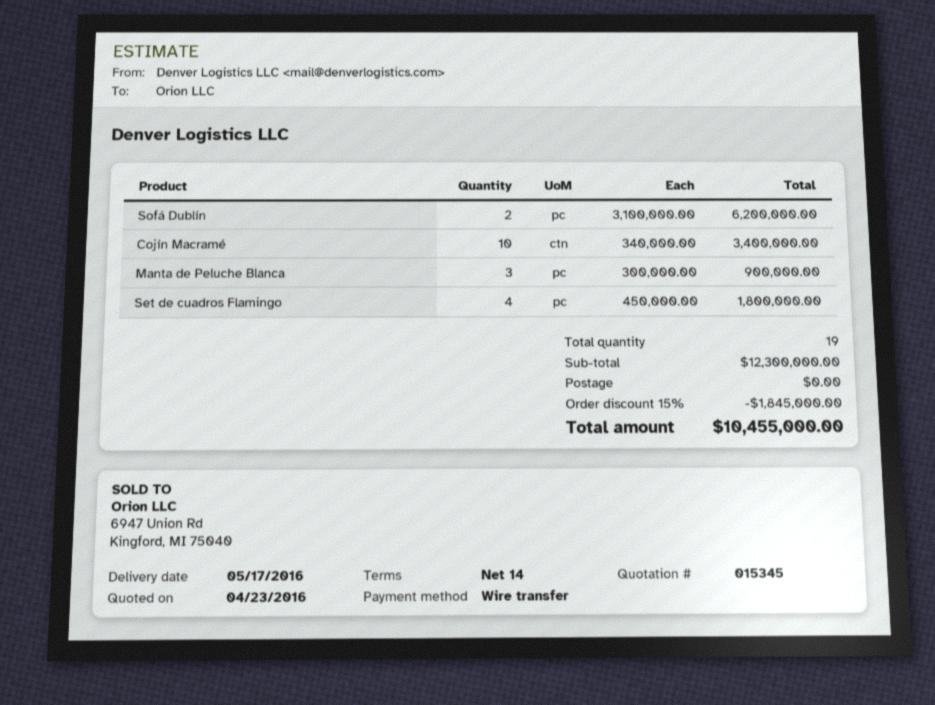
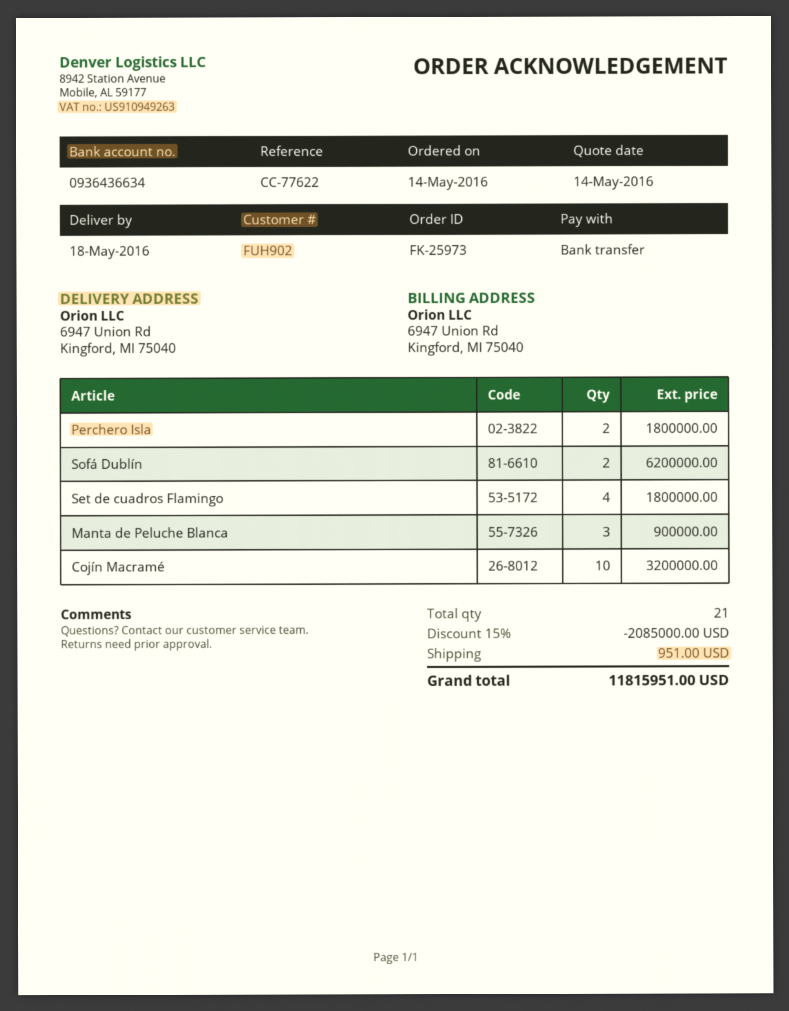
quote date: 2016-04-23 -> 2016-05-14
delivery date: 2016-05-17 -> 2016-05-18
Cojín Macramé: 10 for 3400000.00 -> 10 for 3200000.00
Perchero Isla: none -> 2 for 1800000.00
total quantity: 19 -> 21
discount: 15% = 1845000.00 -> 15% = 2085000.00
shipping: 0.00 -> 951.00
total: 10455000.00 -> 11815951.00

